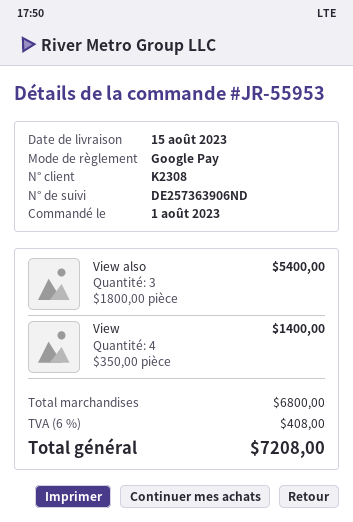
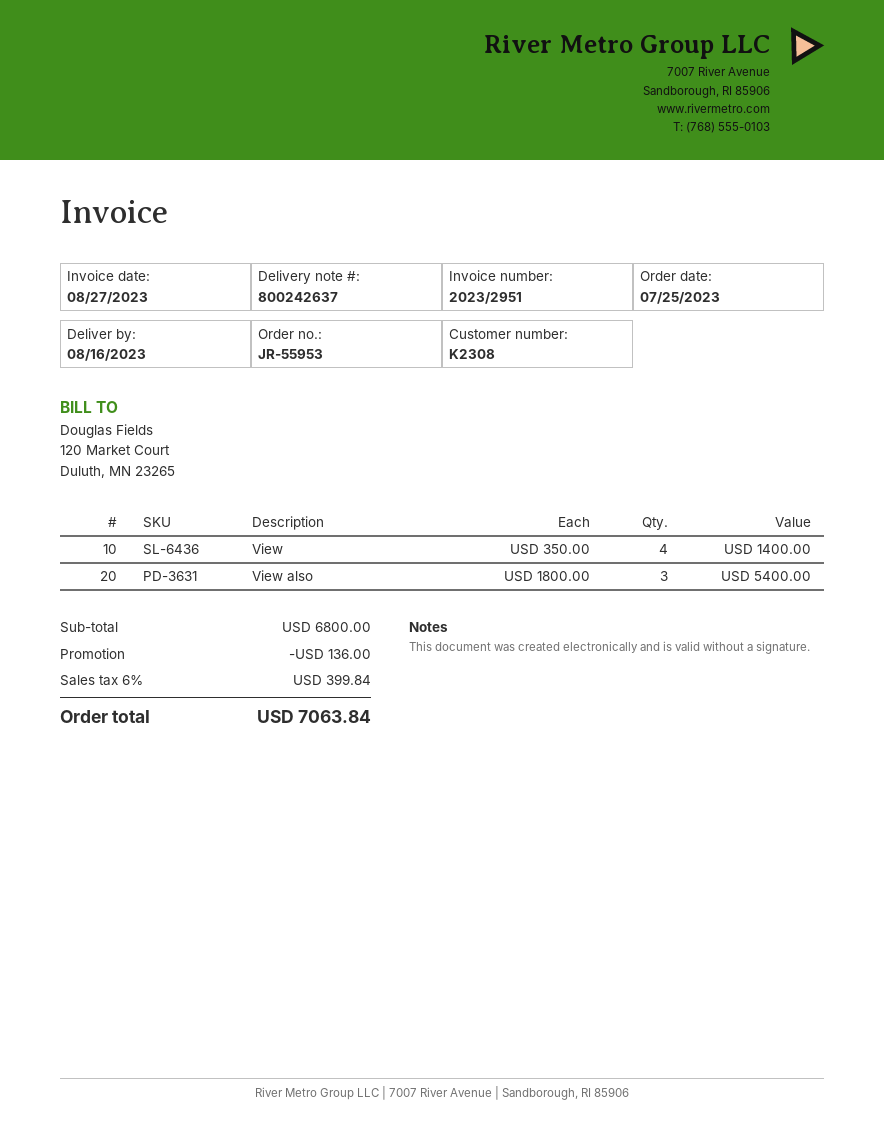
order date: 2023-08-01 -> 2023-07-25
delivery date: 2023-08-15 -> 2023-08-16
discount: none -> 136.00
tax: 6% = 408.00 -> 6% = 399.84
total: 7208.00 -> 7063.84

